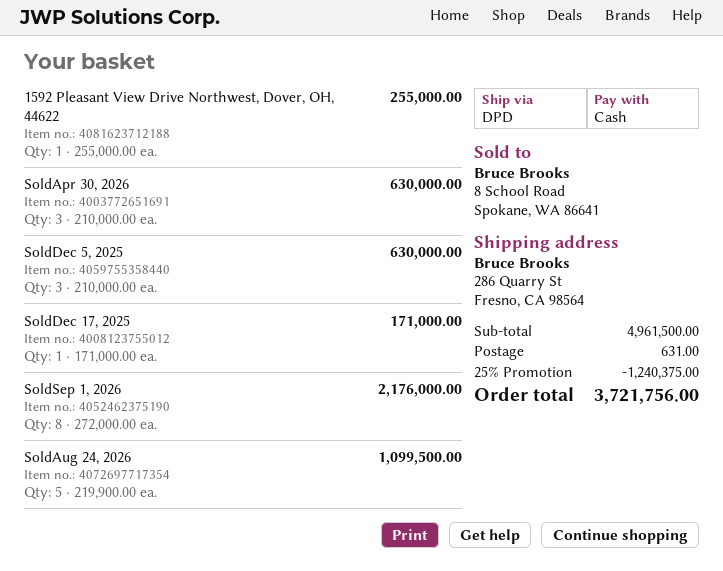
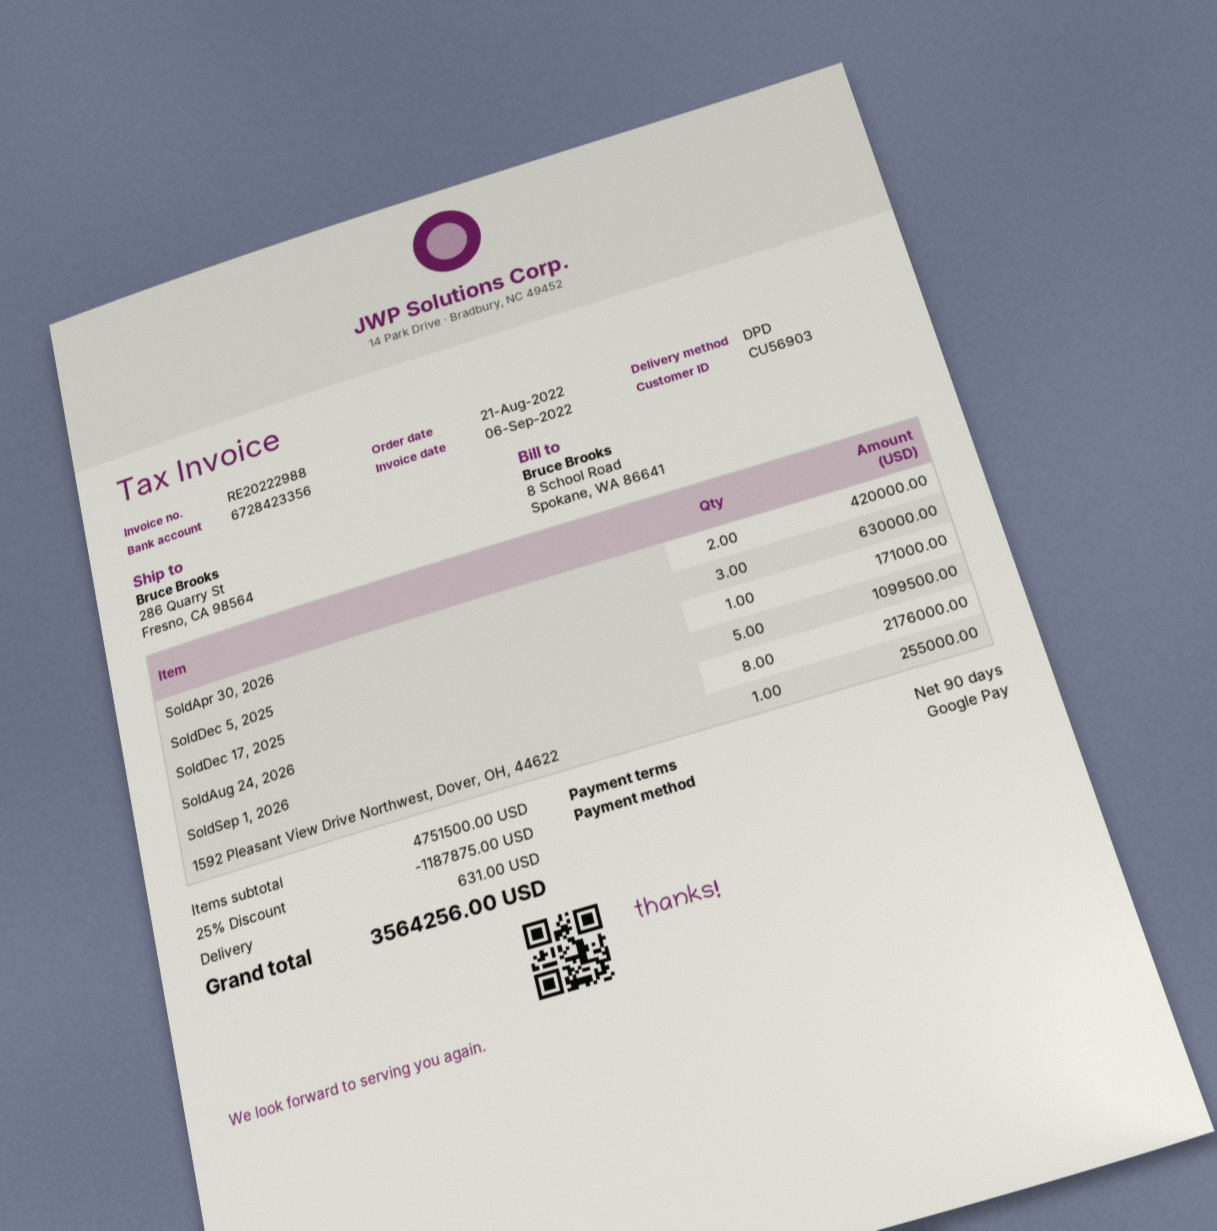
payment method: cash -> Google Pay
SoldApr 30, 2026: 3 for 630000.00 -> 2 for 420000.00
subtotal: 4961500.00 -> 4751500.00
discount: 25% = 1240375.00 -> 25% = 1187875.00
total: 3721756.00 -> 3564256.00

